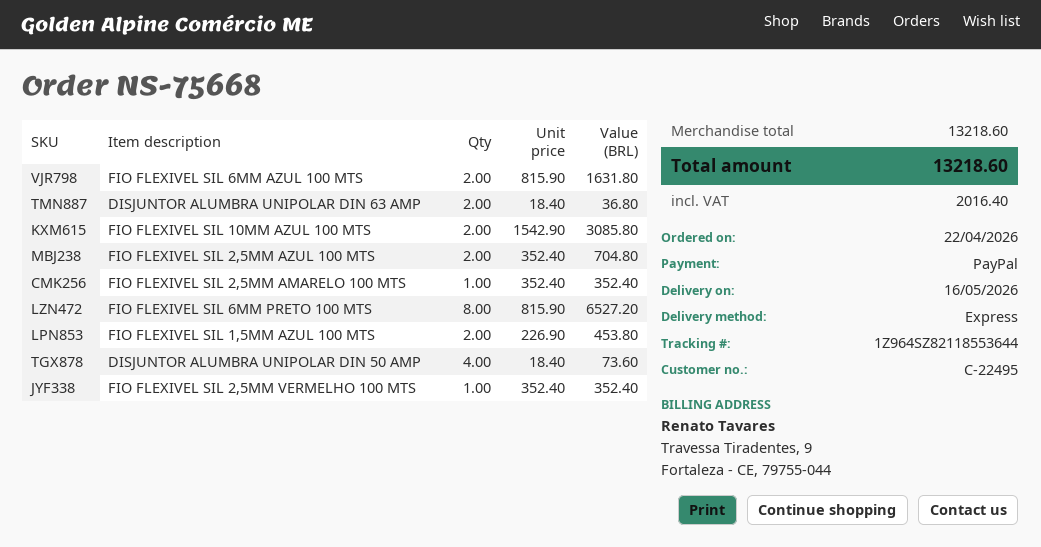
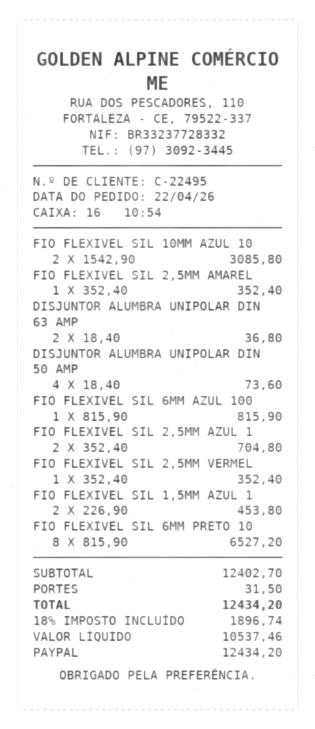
FIO FLEXIVEL SIL 6MM AZUL 100 MTS: 2 x 815.90 = 1631.80 -> 1 x 815.90 = 815.90
subtotal: 13218.60 -> 12402.70
shipping: none -> 31.50
tax: 2016.40 -> 1896.74
total: 13218.60 -> 12434.20

